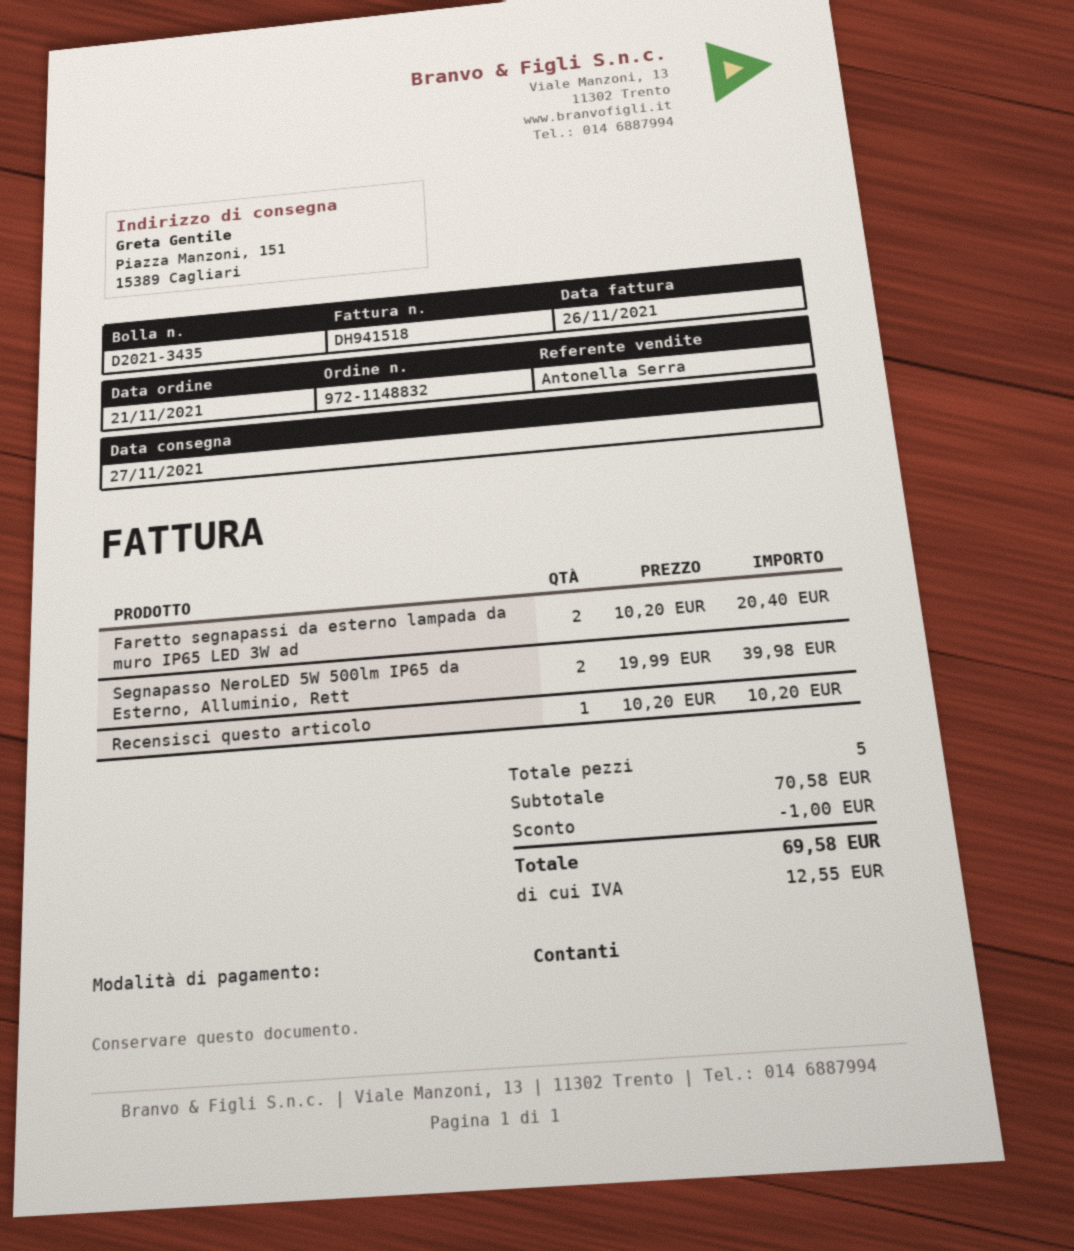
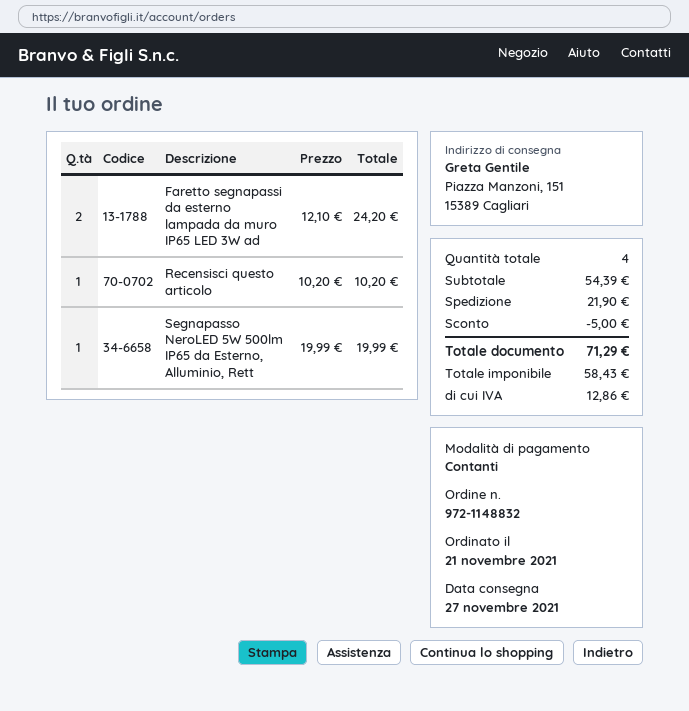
Faretto segnapassi da esterno lampada da muro IP65 LED 3W ad: 2 x 10.20 = 20.40 -> 2 x 12.10 = 24.20
Segnapasso NeroLED 5W 500lm IP65 da Esterno, Alluminio, Rett: 2 x 19.99 = 39.98 -> 1 x 19.99 = 19.99
total quantity: 5 -> 4
subtotal: 70.58 -> 54.39
discount: 1.00 -> 5.00
shipping: none -> 21.90
tax: 12.55 -> 12.86
total: 69.58 -> 71.29

